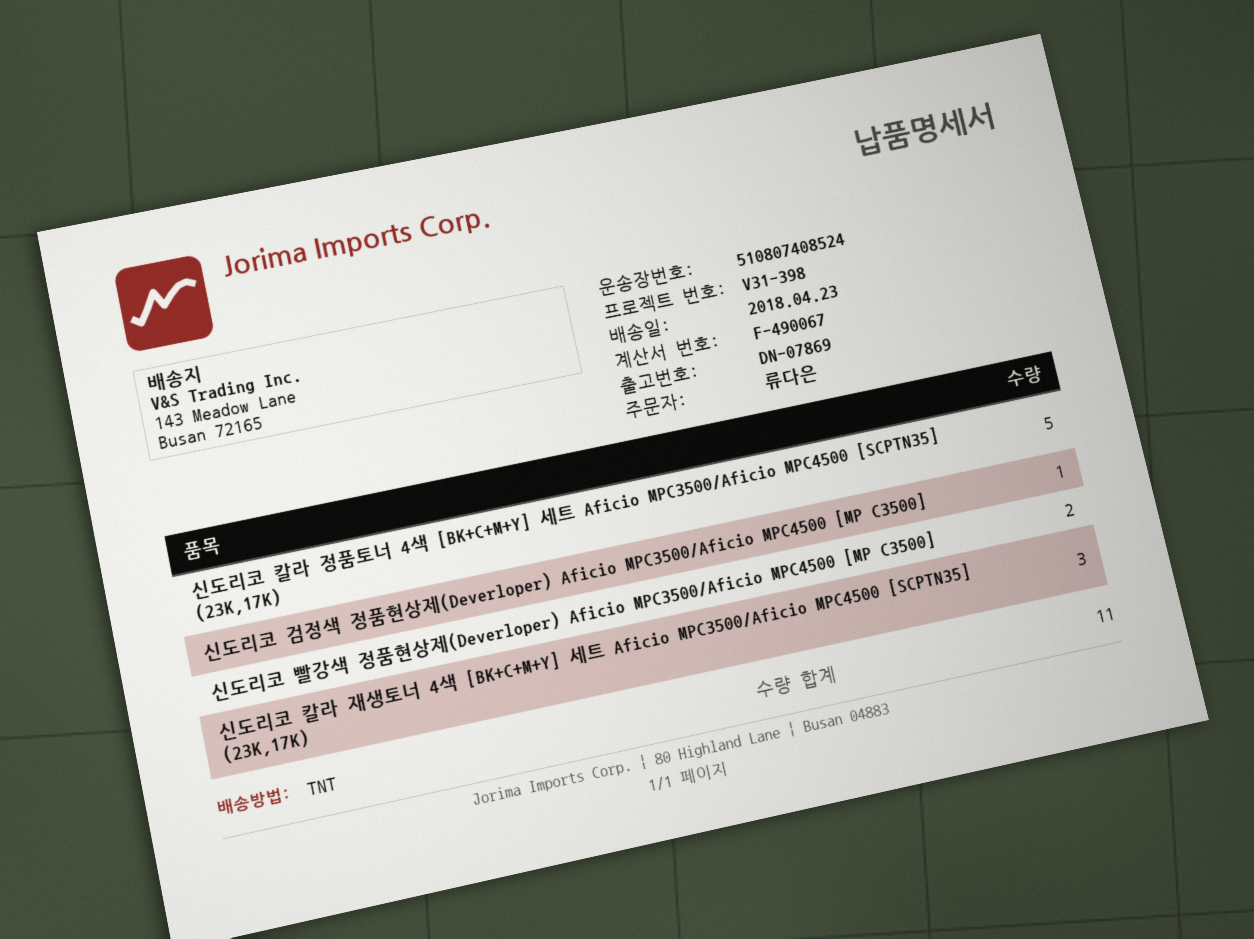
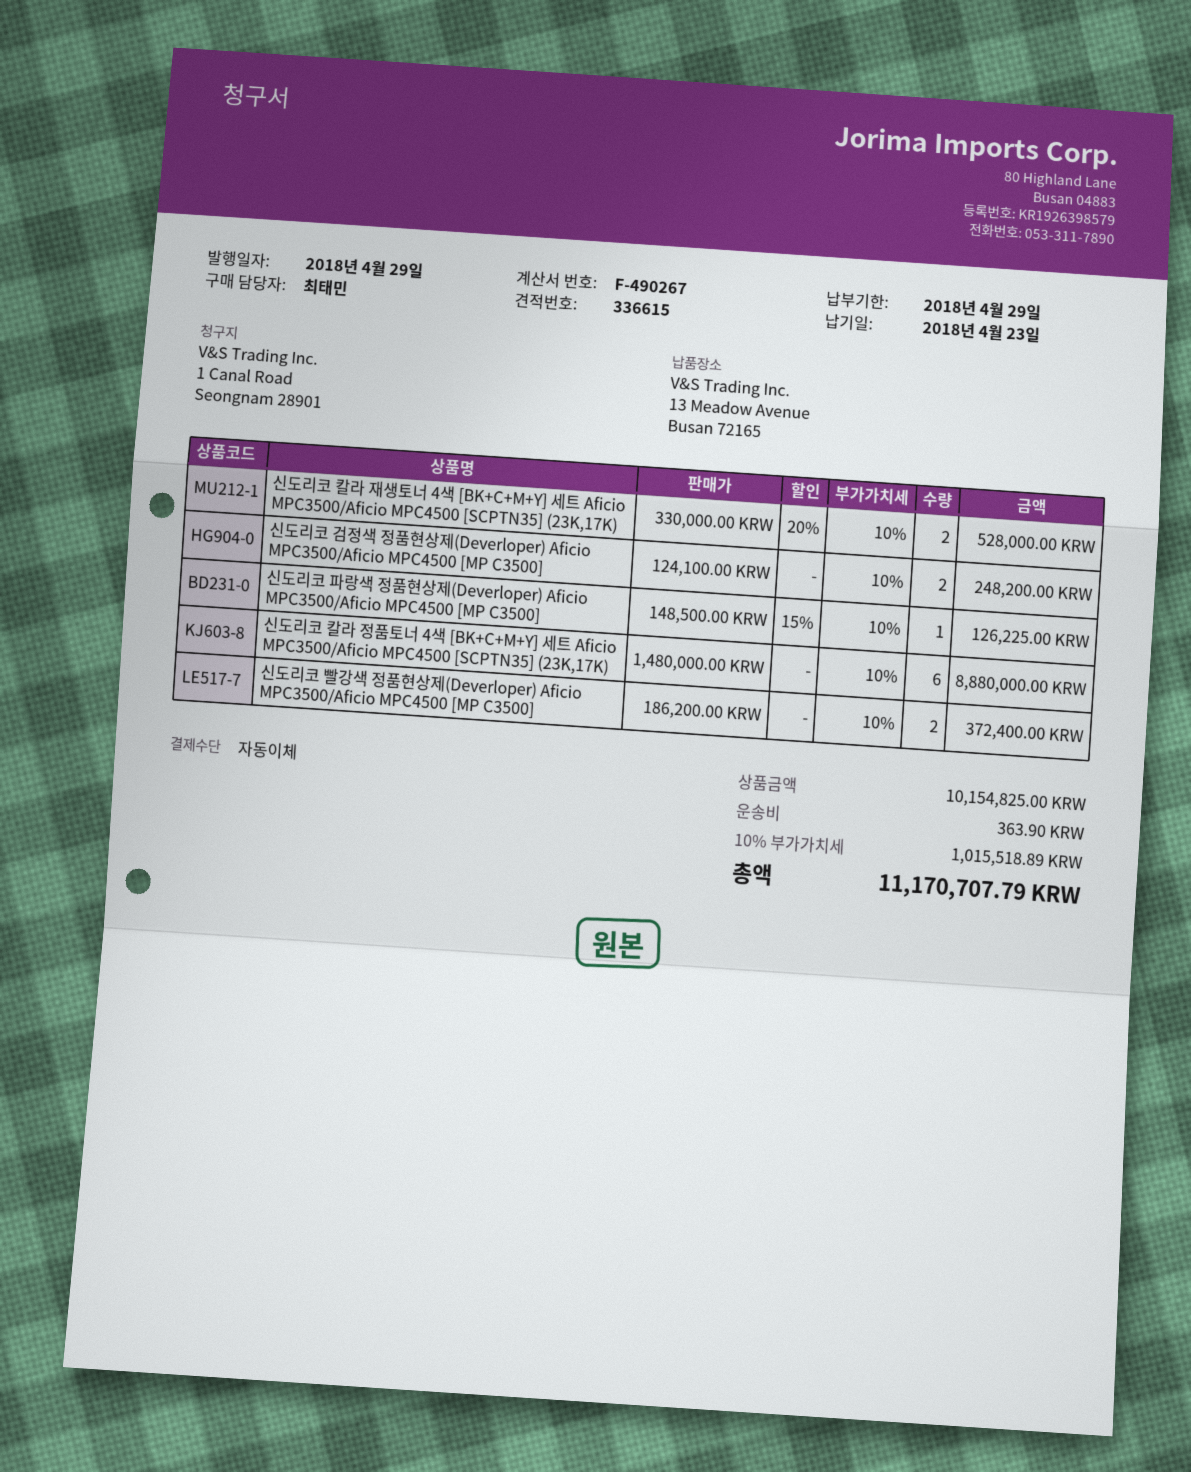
invoice number: F-490067 -> F-490267
ordered by: 류다은 -> 최태민
ship to: 143 Meadow Lane, Busan 72165 -> 13 Meadow Avenue, Busan 72165
신도리코 칼라 정품토너 4색 [BK+C+M+Y] 세트 Aficio MPC3500/Aficio MPC4500 [SCPTN35] (23K,17K): 5 -> 6
신도리코 검정색 정품현상제(Deverloper) Aficio MPC3500/Aficio MPC4500 [MP C3500]: 1 -> 2
신도리코 칼라 재생토너 4색 [BK+C+M+Y] 세트 Aficio MPC3500/Aficio MPC4500 [SCPTN35] (23K,17K): 3 -> 2
신도리코 파랑색 정품현상제(Deverloper) Aficio MPC3500/Aficio MPC4500 [MP C3500]: none -> 1

